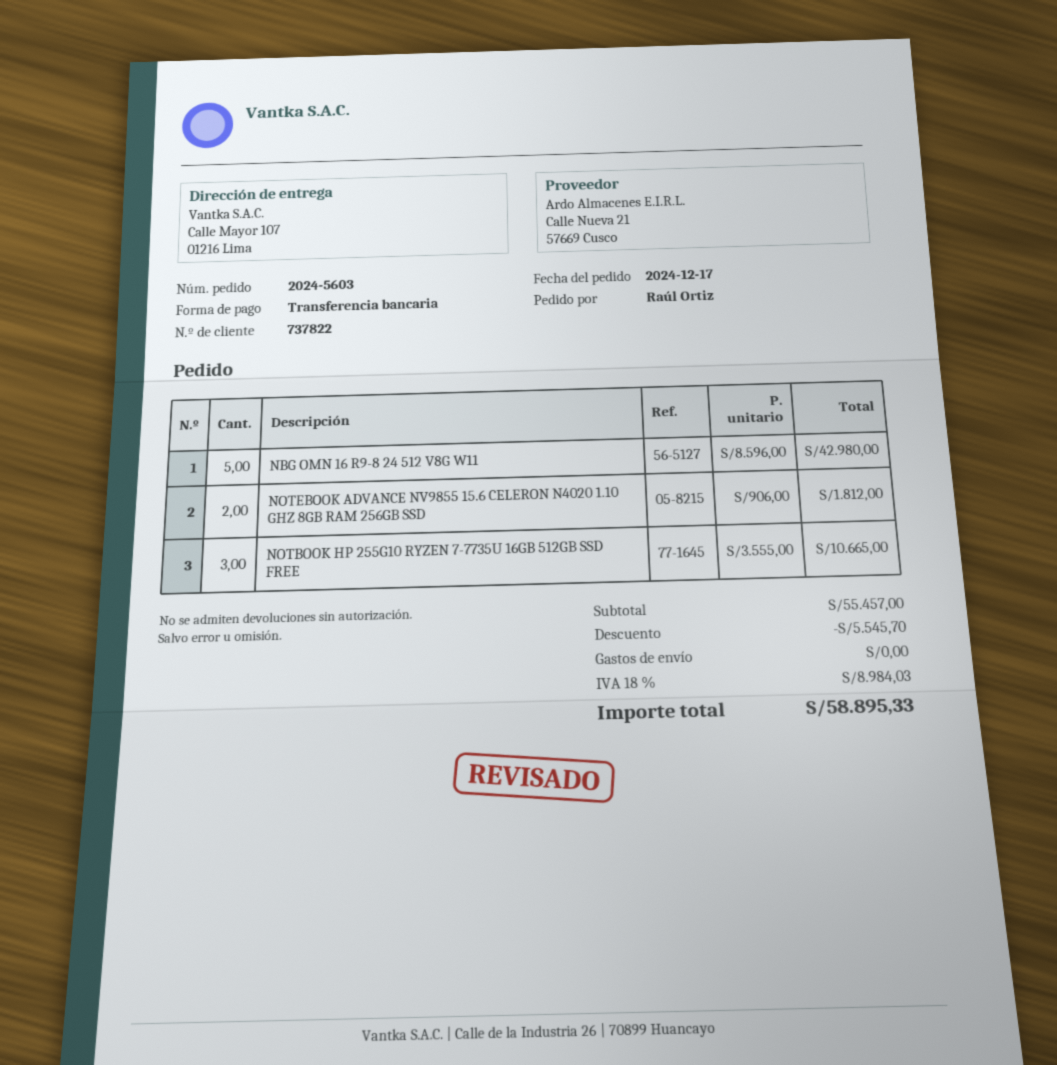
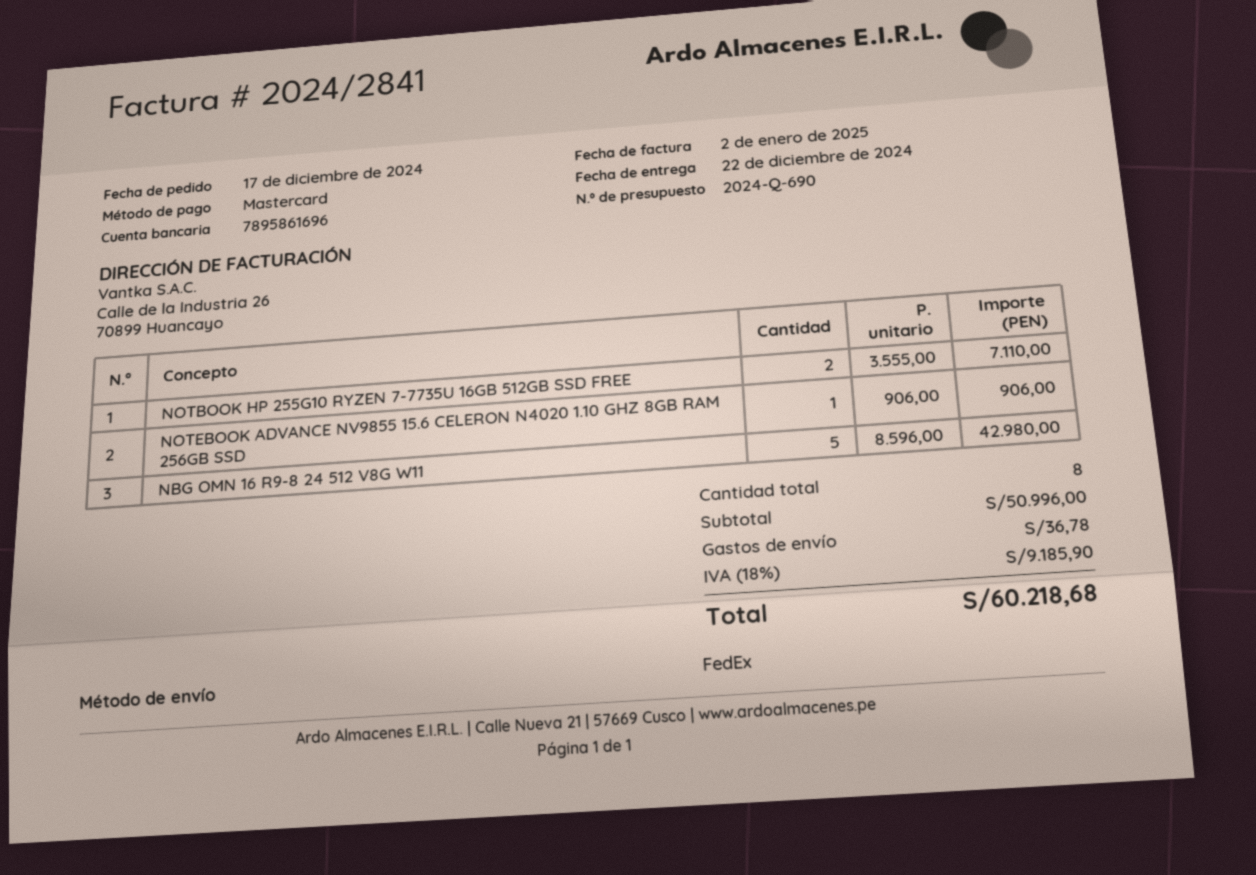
payment method: bank transfer -> Mastercard
NOTEBOOK ADVANCE NV9855 15.6 CELERON N4020 1.10 GHZ 8GB RAM 256GB SSD: 2 x 906.00 = 1812.00 -> 1 x 906.00 = 906.00
NOTBOOK HP 255G10 RYZEN 7-7735U 16GB 512GB SSD FREE: 3 x 3555.00 = 10665.00 -> 2 x 3555.00 = 7110.00
subtotal: 55457.00 -> 50996.00
discount: 5545.70 -> none
shipping: 0.00 -> 36.78
tax: 18% = 8984.03 -> 18% = 9185.90
total: 58895.33 -> 60218.68

